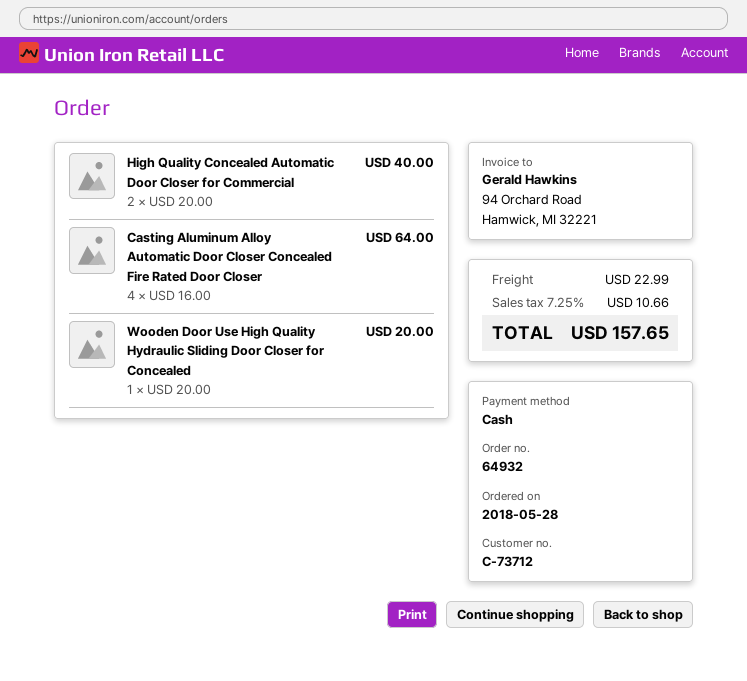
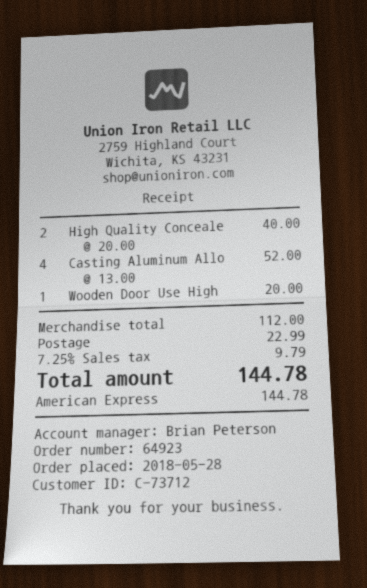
order number: 64932 -> 64923
payment method: cash -> American Express
Casting Aluminum Alloy Automatic Door Closer Concealed Fire Rated Door Closer: 4 x 16.00 = 64.00 -> 4 x 13.00 = 52.00
tax: 7.25% = 10.66 -> 7.25% = 9.79
total: 157.65 -> 144.78

